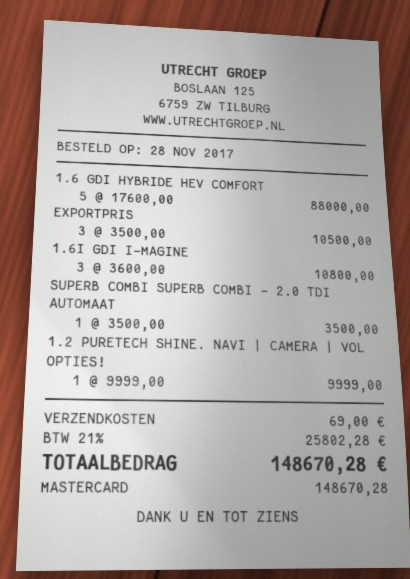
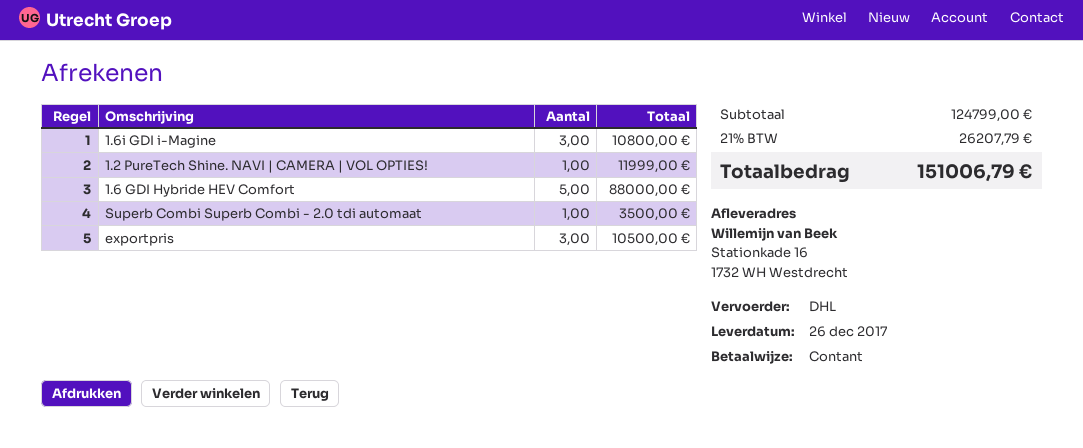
payment method: Mastercard -> cash
1.2 PURETECH SHINE. NAVI | CAMERA | VOL OPTIES!: 1 for 9999.00 -> 1 for 11999.00
shipping: 69.00 -> none
tax: 21% = 25802.28 -> 21% = 26207.79
total: 148670.28 -> 151006.79

